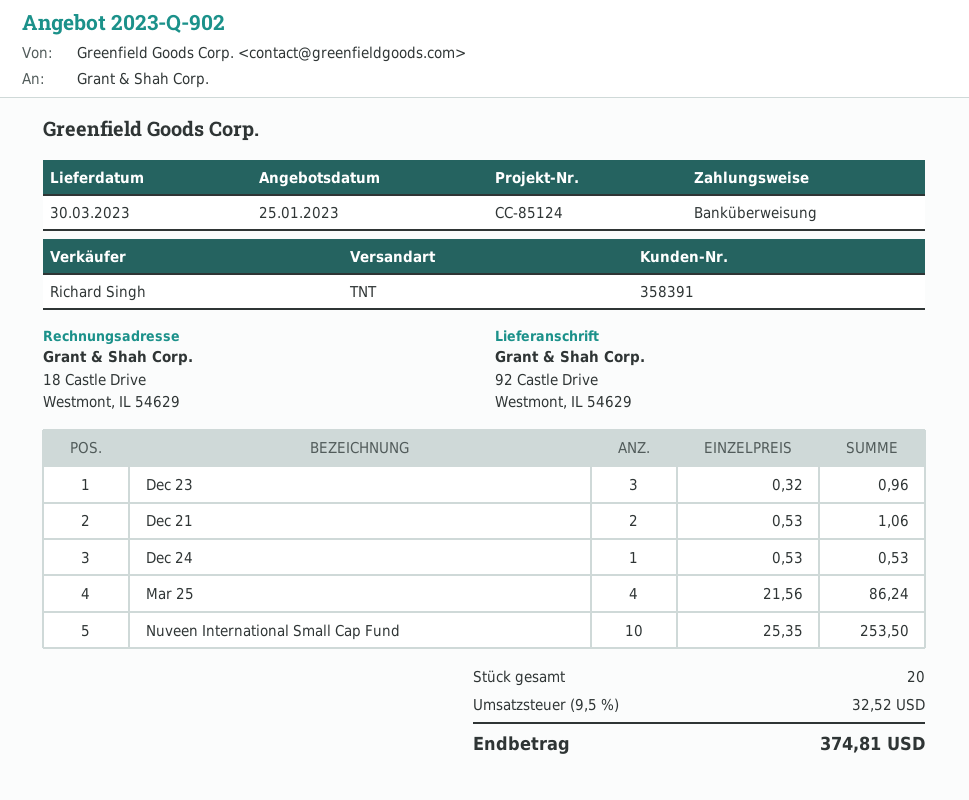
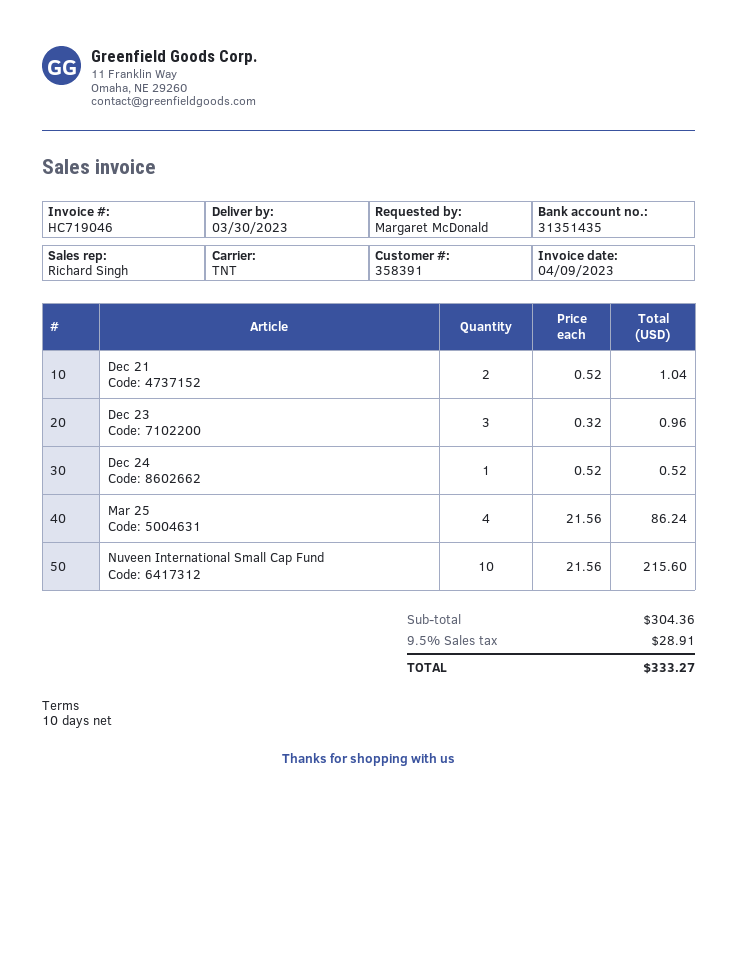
Dec 21: 2 x 0.53 = 1.06 -> 2 x 0.52 = 1.04
Dec 24: 1 x 0.53 = 0.53 -> 1 x 0.52 = 0.52
Nuveen International Small Cap Fund: 10 x 25.35 = 253.50 -> 10 x 21.56 = 215.60
tax: 9.5% = 32.52 -> 9.5% = 28.91
total: 374.81 -> 333.27

